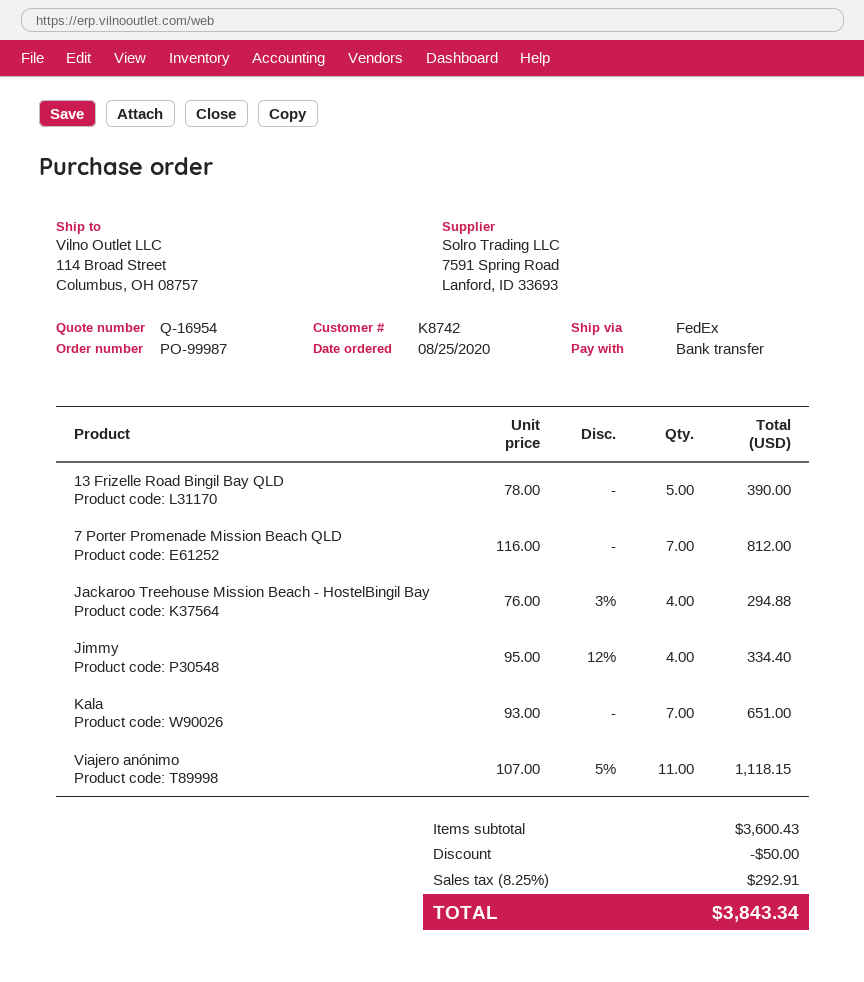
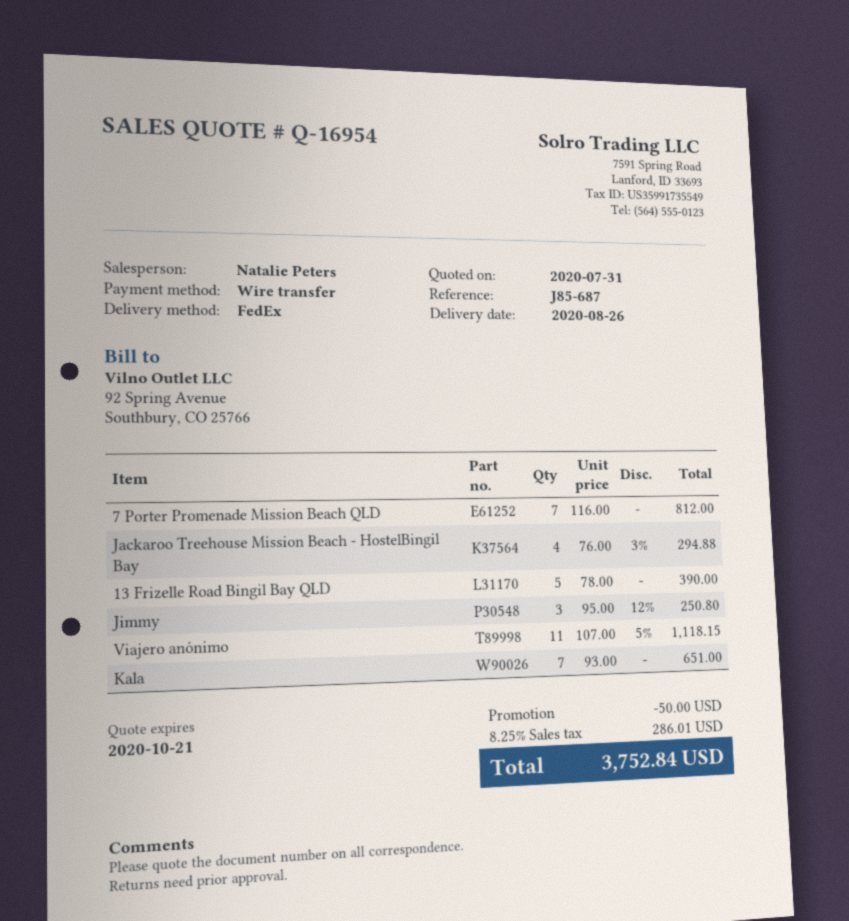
Jimmy: 4 x 95.00 - 12% = 334.40 -> 3 x 95.00 - 12% = 250.80
tax: 8.25% = 292.91 -> 8.25% = 286.01
total: 3843.34 -> 3752.84

